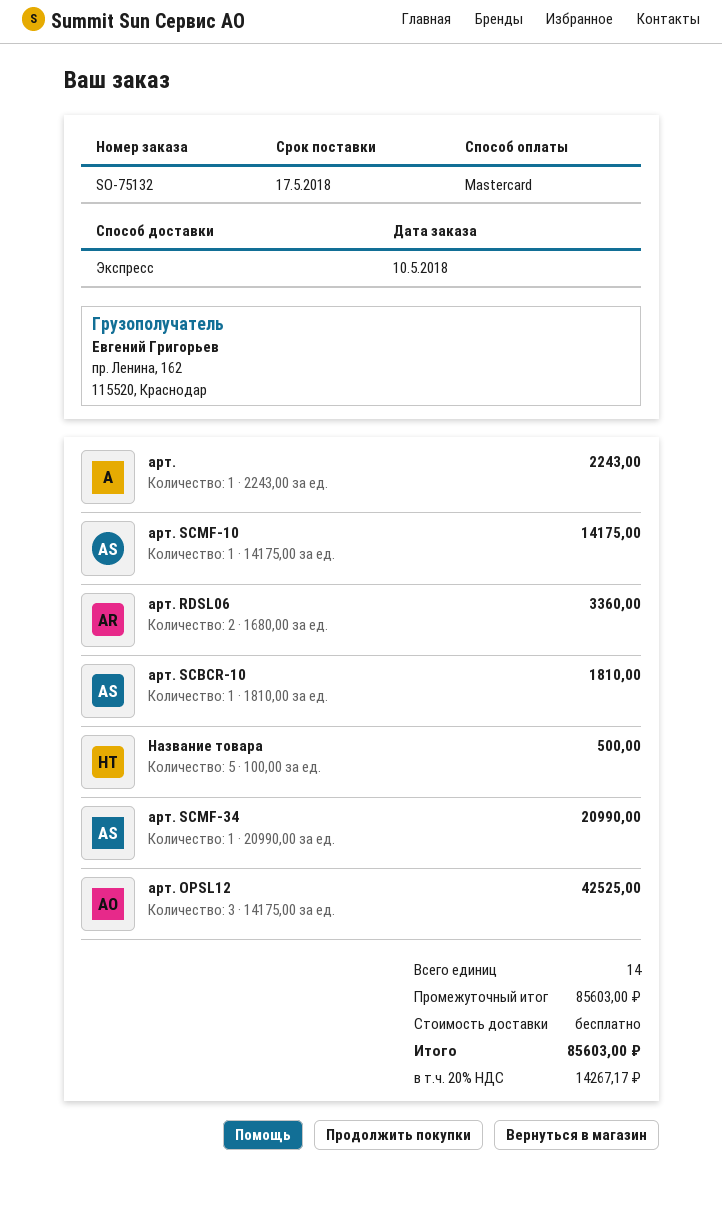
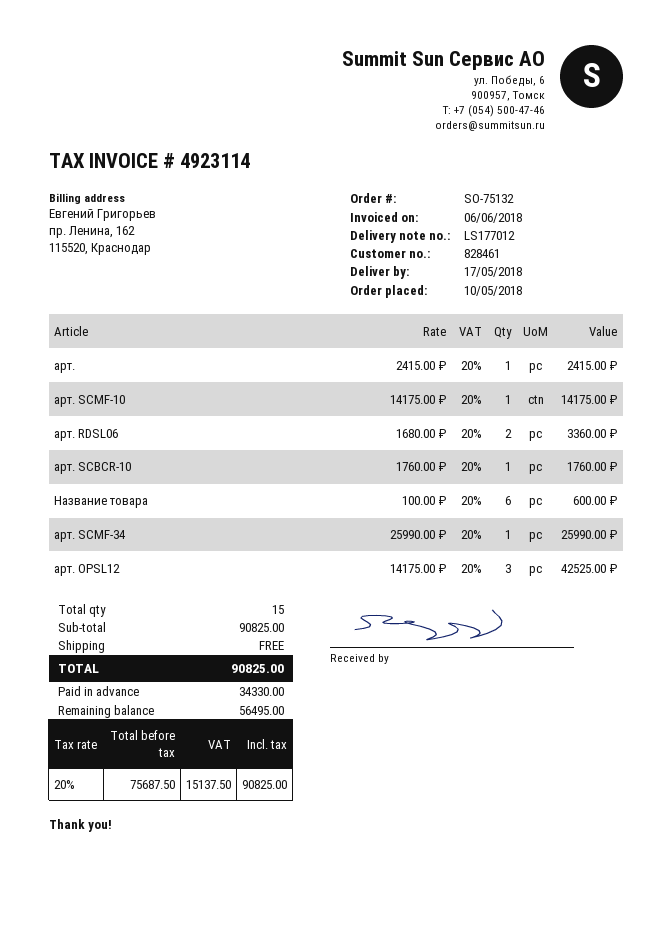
арт.: 1 x 2243.00 = 2243.00 -> 1 x 2415.00 = 2415.00
арт. SCBCR-10: 1 x 1810.00 = 1810.00 -> 1 x 1760.00 = 1760.00
Название товара: 5 x 100.00 = 500.00 -> 6 x 100.00 = 600.00
арт. SCMF-34: 1 x 20990.00 = 20990.00 -> 1 x 25990.00 = 25990.00
total quantity: 14 -> 15
subtotal: 85603.00 -> 90825.00
tax: 20% = 14267.17 -> 20% = 15137.50
total: 85603.00 -> 90825.00

